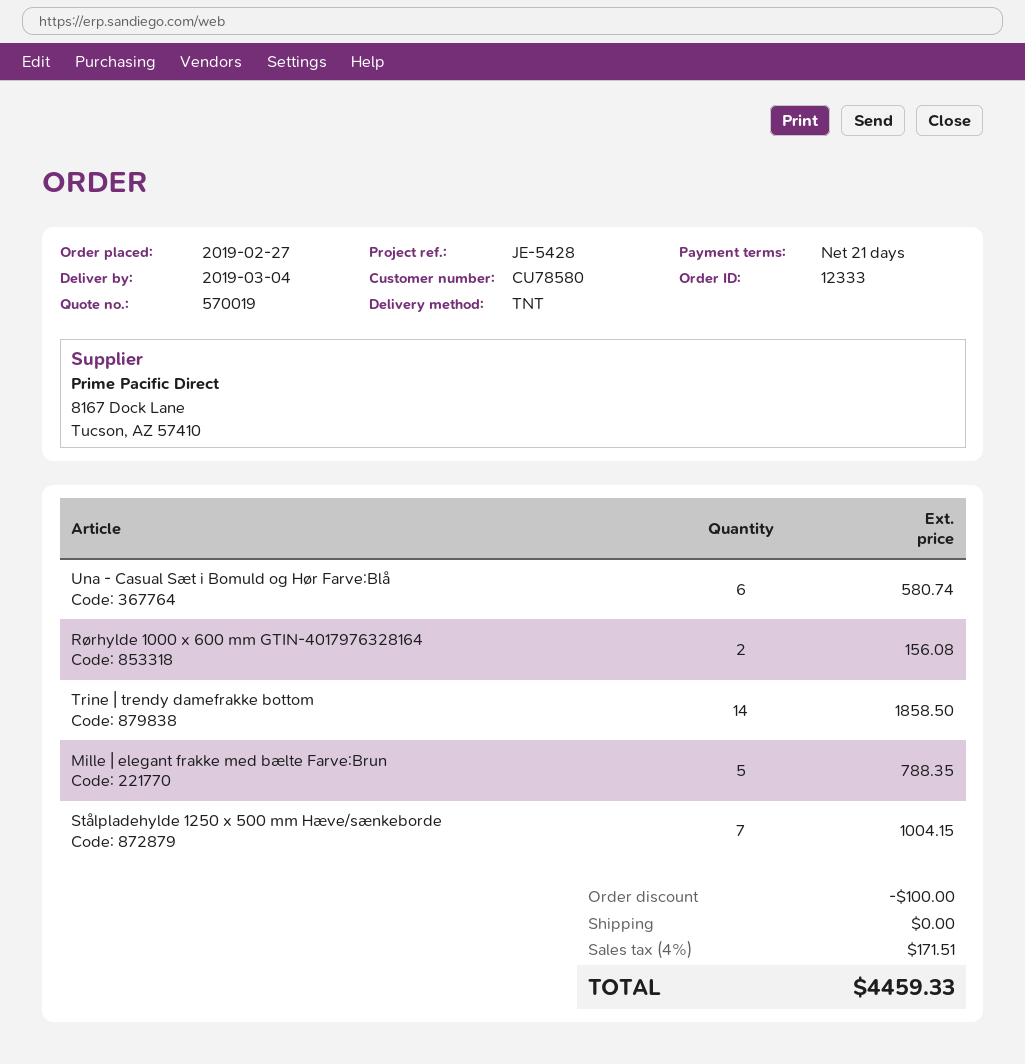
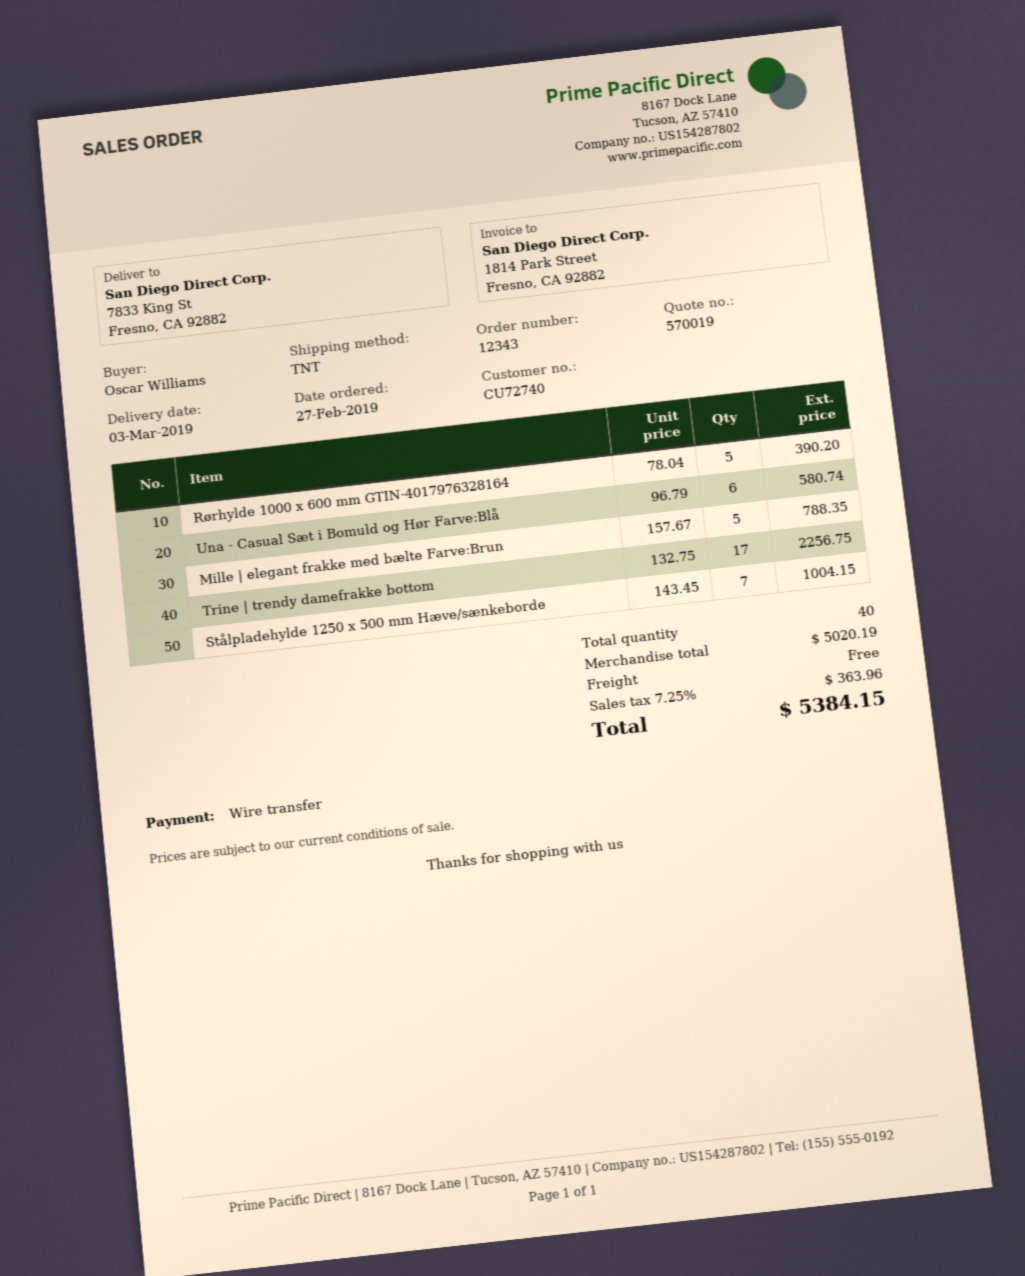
order number: 12333 -> 12343
delivery date: 2019-03-04 -> 2019-03-03
customer number: CU78580 -> CU72740
Rørhylde 1000 x 600 mm GTIN-4017976328164: 2 for 156.08 -> 5 for 390.20
Trine | trendy damefrakke bottom: 14 for 1858.50 -> 17 for 2256.75
discount: 100.00 -> none
tax: 4% = 171.51 -> 7.25% = 363.96
total: 4459.33 -> 5384.15

